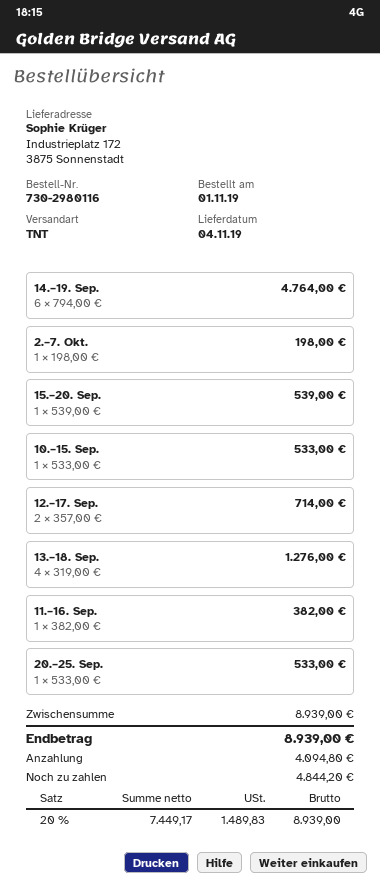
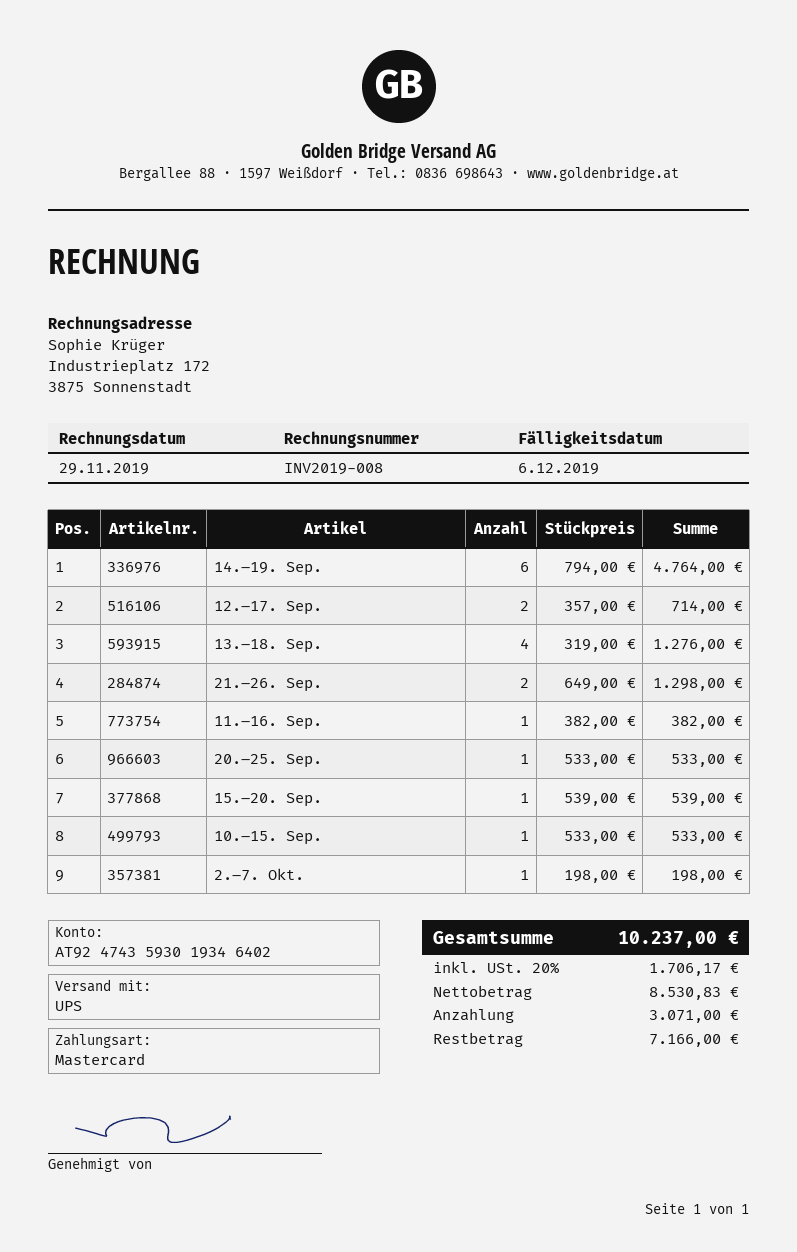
shipping method: TNT -> UPS
21.–26. Sep.: none -> 2 x 649.00 = 1298.00
net: 7449.17 -> 8530.83
tax: 20% = 1489.83 -> 20% = 1706.17
total: 8939.00 -> 10237.00
deposit: 4094.80 -> 3071.00
balance: 4844.20 -> 7166.00

